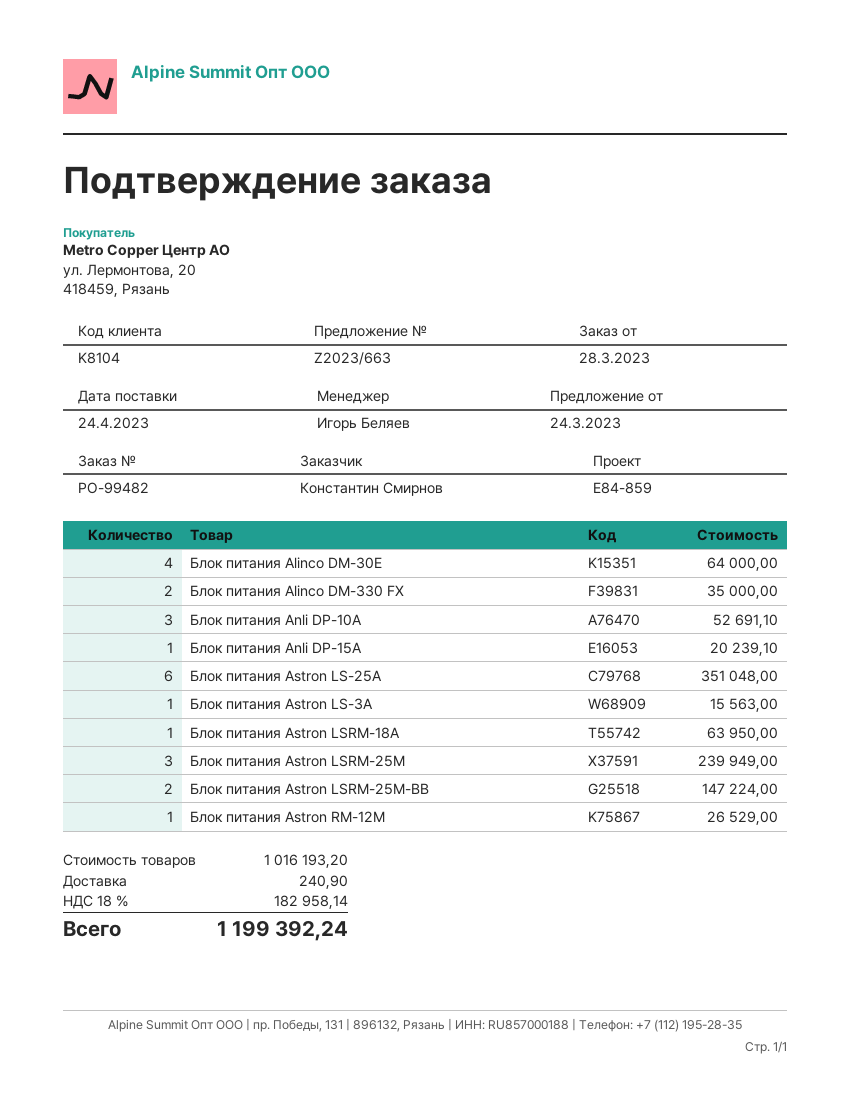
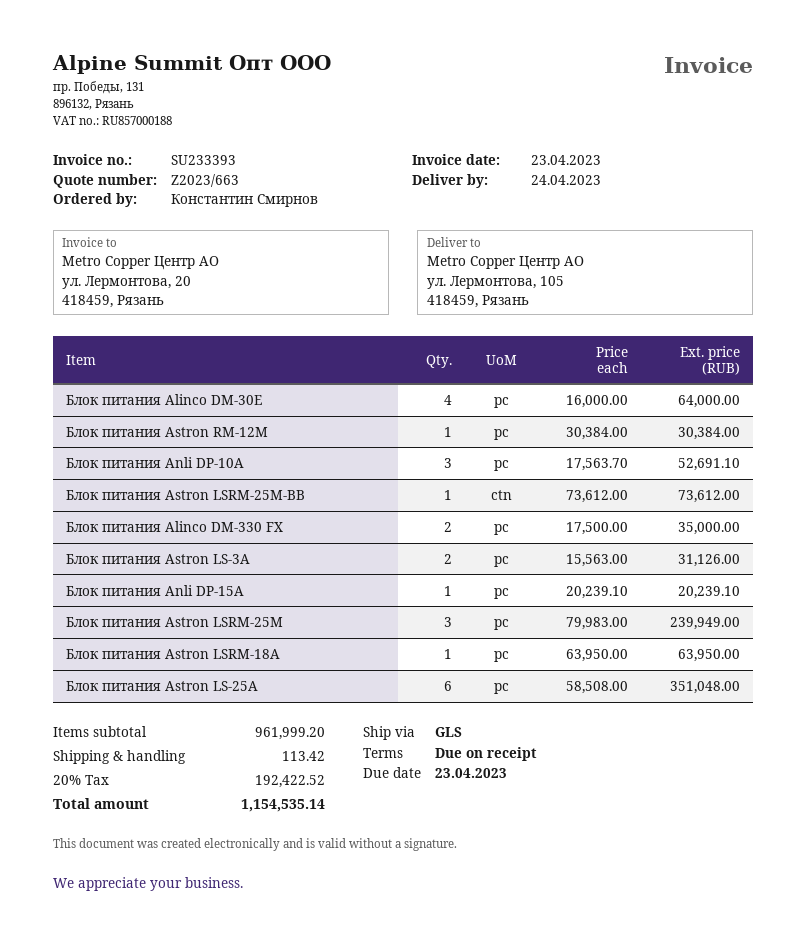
Блок питания Astron LS-3A: 1 for 15563.00 -> 2 for 31126.00
Блок питания Astron LSRM-25M-BB: 2 for 147224.00 -> 1 for 73612.00
Блок питания Astron RM-12M: 1 for 26529.00 -> 1 for 30384.00
subtotal: 1016193.20 -> 961999.20
shipping: 240.90 -> 113.42
tax: 18% = 182958.14 -> 20% = 192422.52
total: 1199392.24 -> 1154535.14

